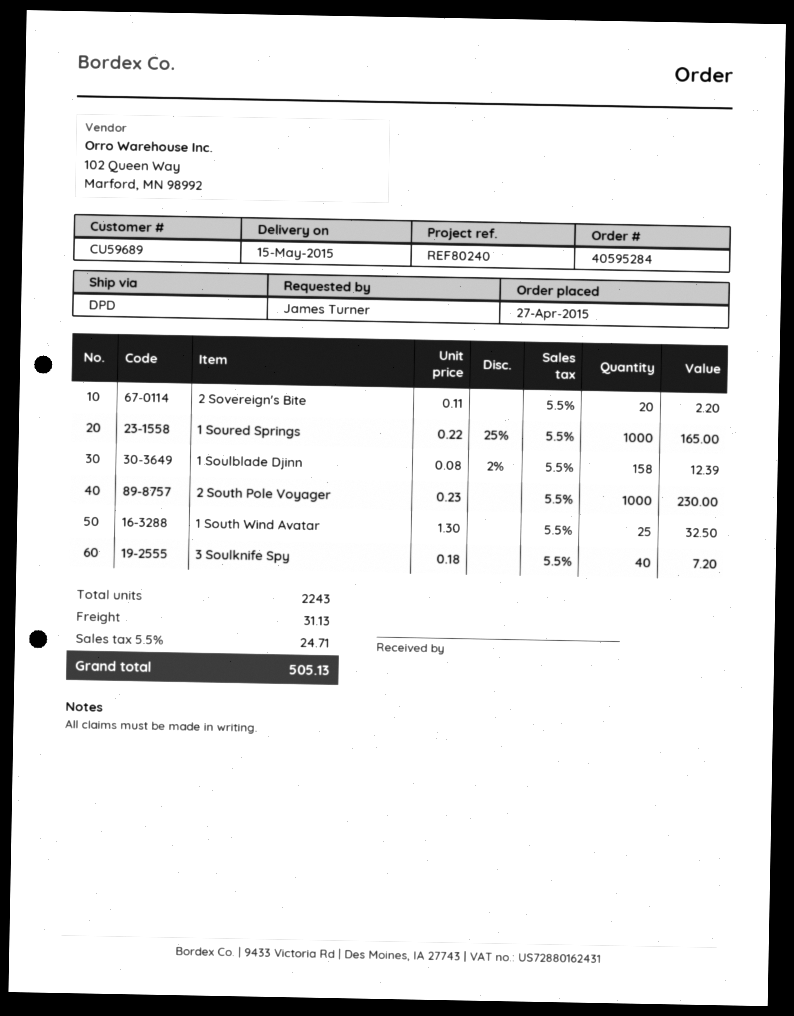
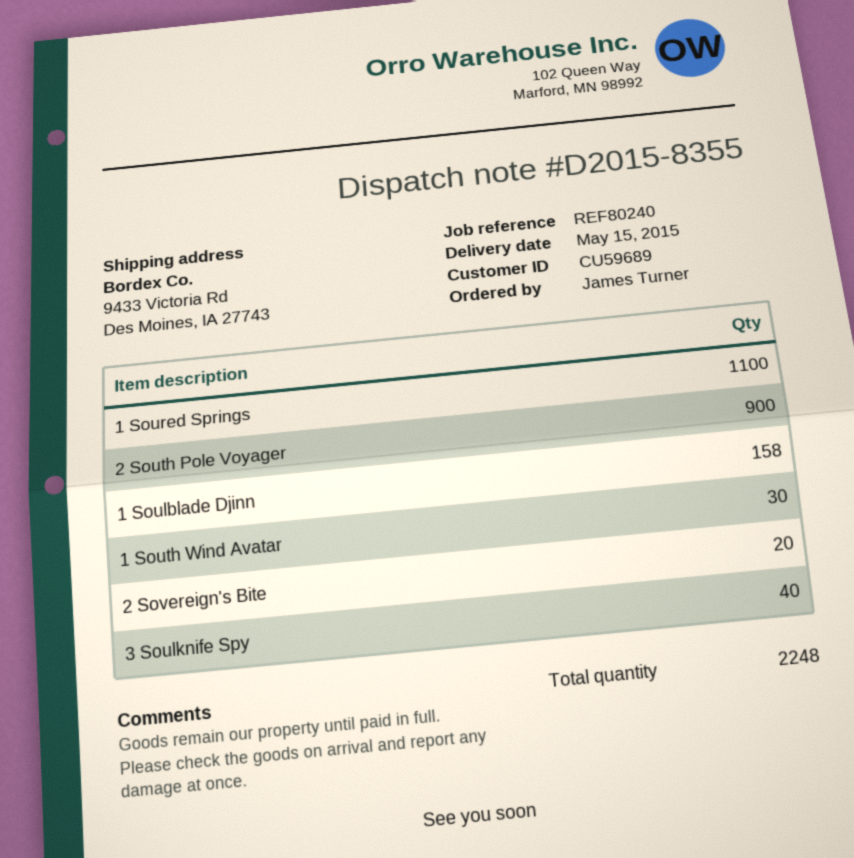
1 Soured Springs: 1000 -> 1100
2 South Pole Voyager: 1000 -> 900
1 South Wind Avatar: 25 -> 30
total quantity: 2243 -> 2248

